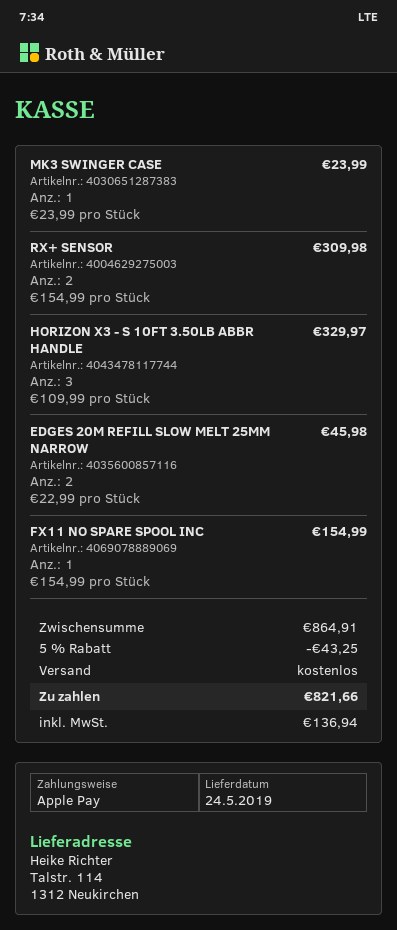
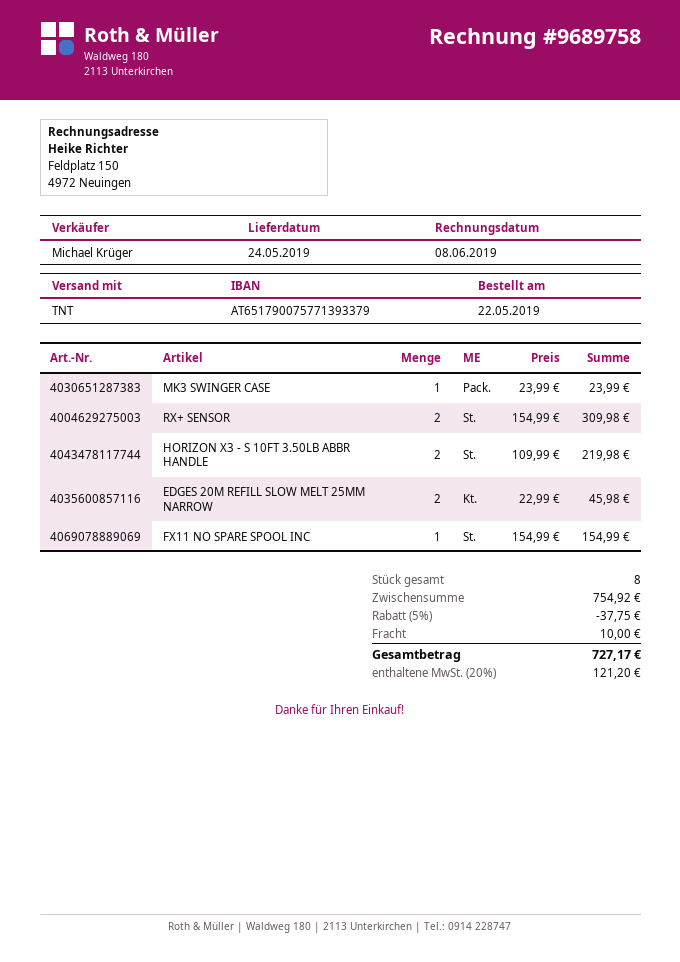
HORIZON X3 - S 10FT 3.50LB ABBR HANDLE: 3 x 109.99 = 329.97 -> 2 x 109.99 = 219.98
subtotal: 864.91 -> 754.92
discount: 5% = 43.25 -> 5% = 37.75
shipping: 0.00 -> 10.00
tax: 136.94 -> 121.20
total: 821.66 -> 727.17

